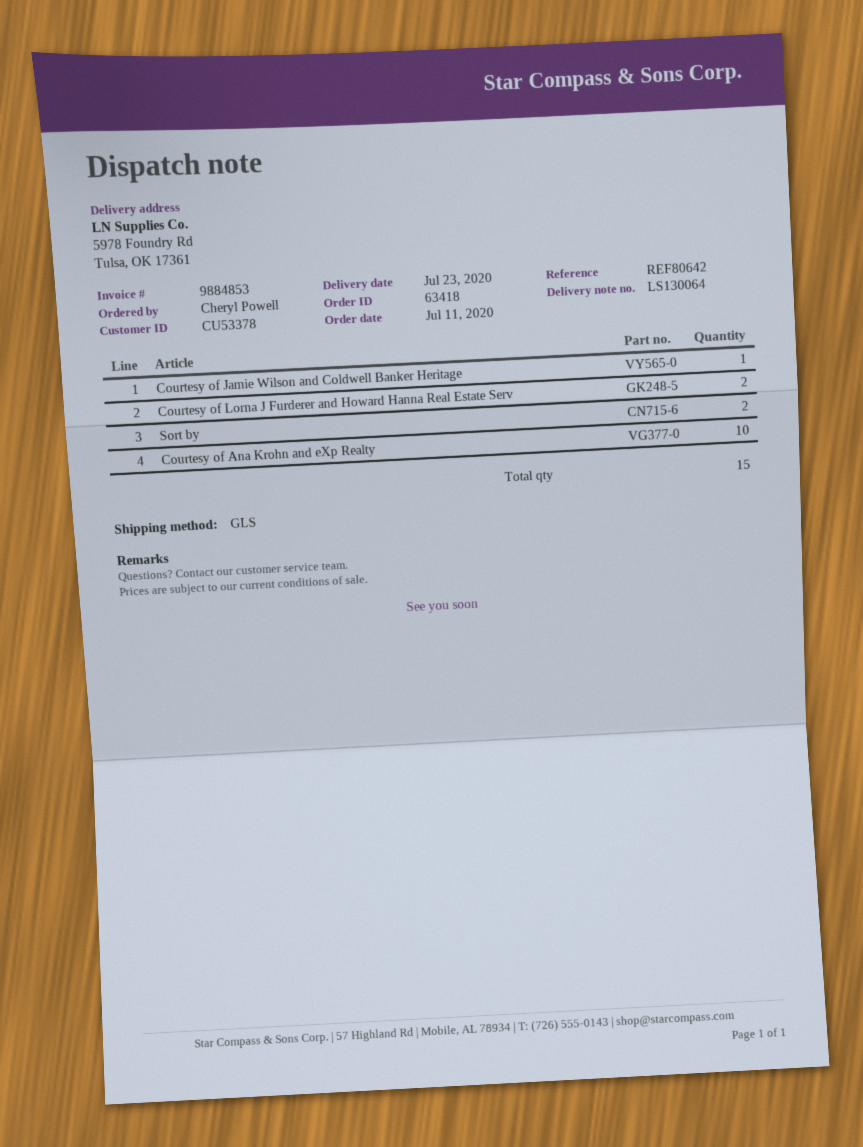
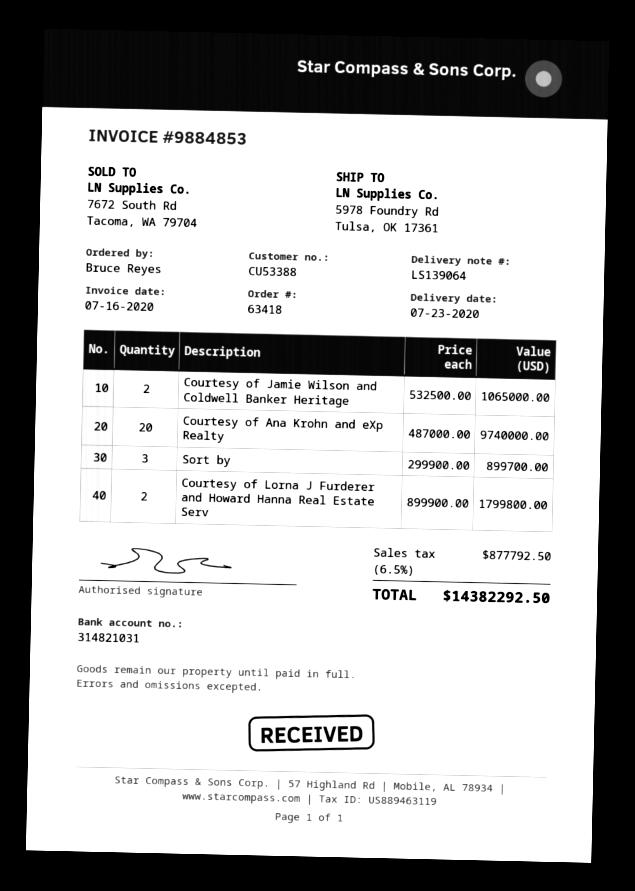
delivery note number: LS130064 -> LS139064
customer number: CU53378 -> CU53388
ordered by: Cheryl Powell -> Bruce Reyes
Courtesy of Jamie Wilson and Coldwell Banker Heritage: 1 -> 2
Sort by: 2 -> 3
Courtesy of Ana Krohn and eXp Realty: 10 -> 20

